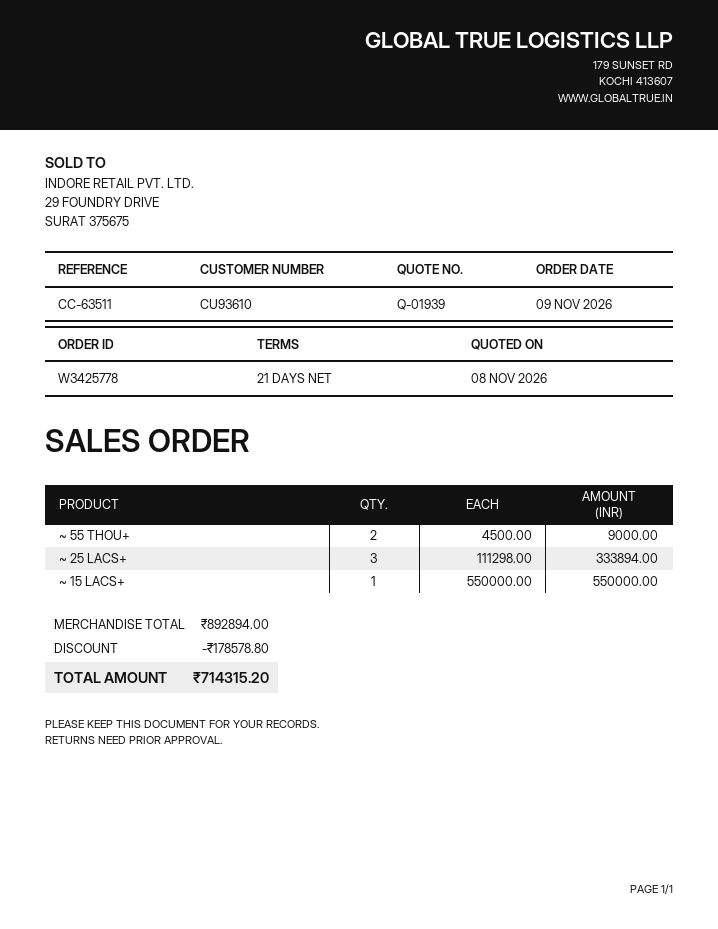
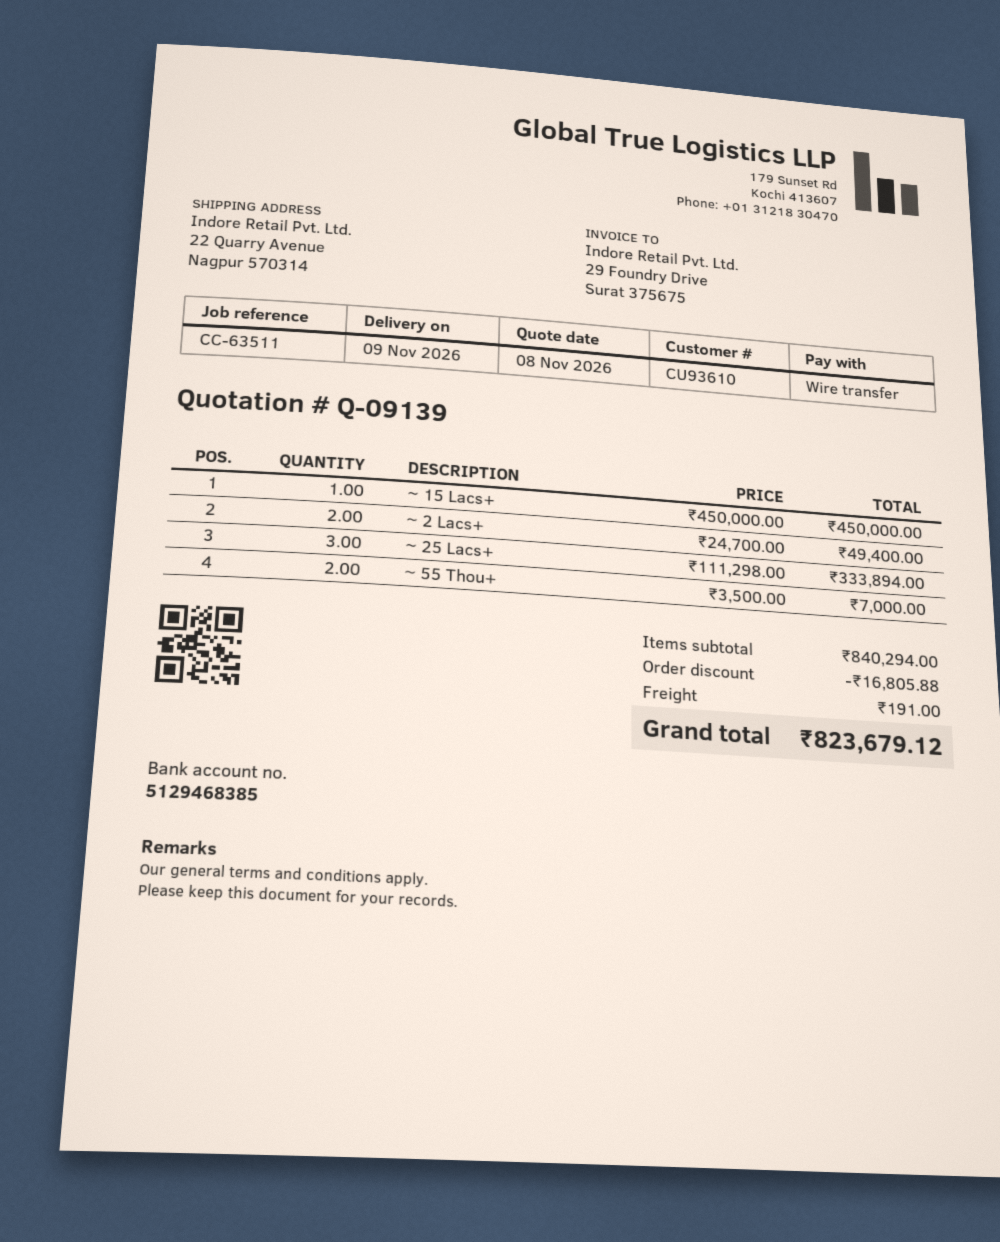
quote number: Q-01939 -> Q-09139
~ 55 THOU+: 2 x 4500.00 = 9000.00 -> 2 x 3500.00 = 7000.00
~ 15 LACS+: 1 x 550000.00 = 550000.00 -> 1 x 450000.00 = 450000.00
~ 2 Lacs+: none -> 2 x 24700.00 = 49400.00
subtotal: 892894.00 -> 840294.00
discount: 178578.80 -> 16805.88
shipping: none -> 191.00
total: 714315.20 -> 823679.12

